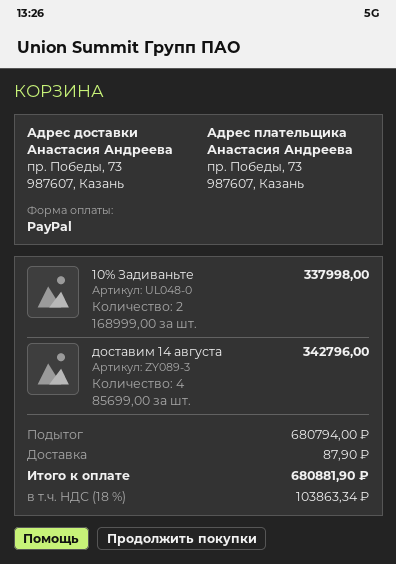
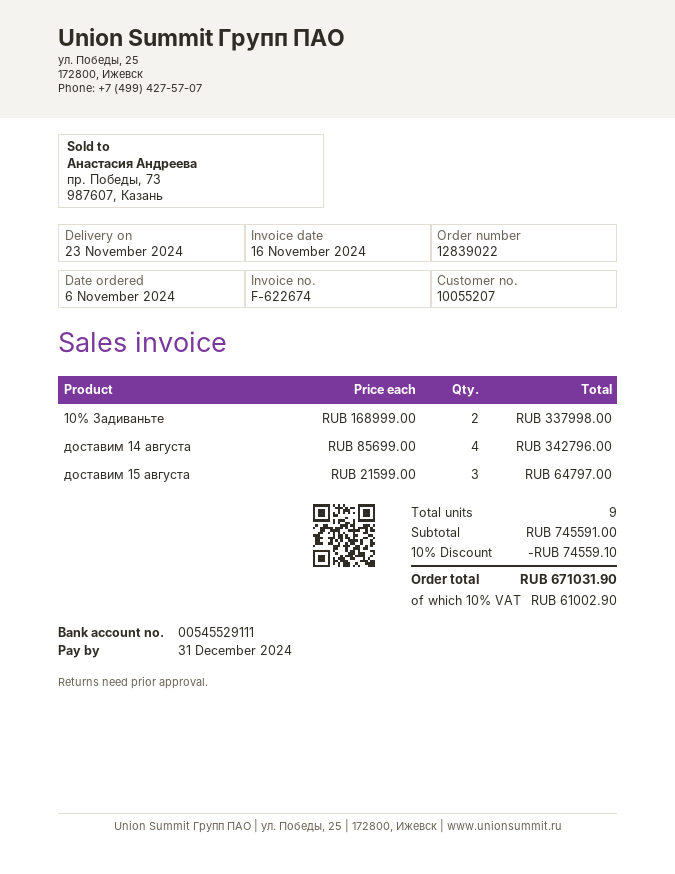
доставим 15 августа: none -> 3 x 21599.00 = 64797.00
subtotal: 680794.00 -> 745591.00
discount: none -> 10% = 74559.10
shipping: 87.90 -> none
tax: 18% = 103863.34 -> 10% = 61002.90
total: 680881.90 -> 671031.90

